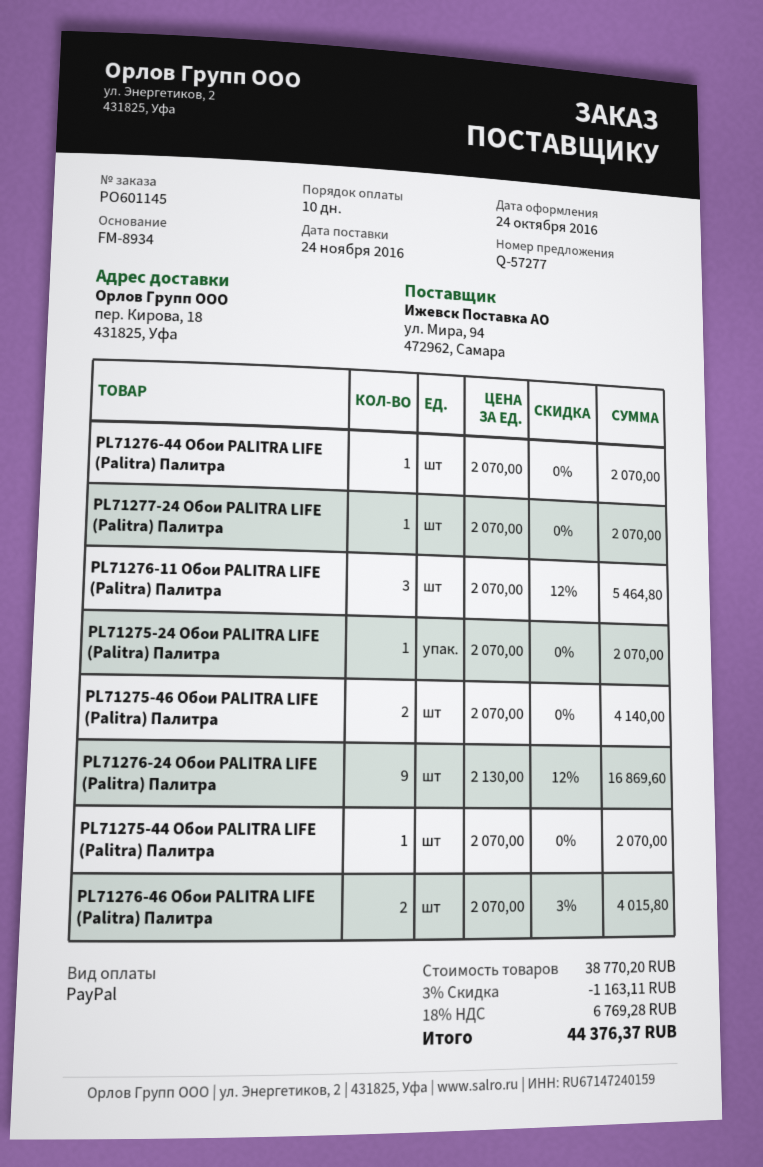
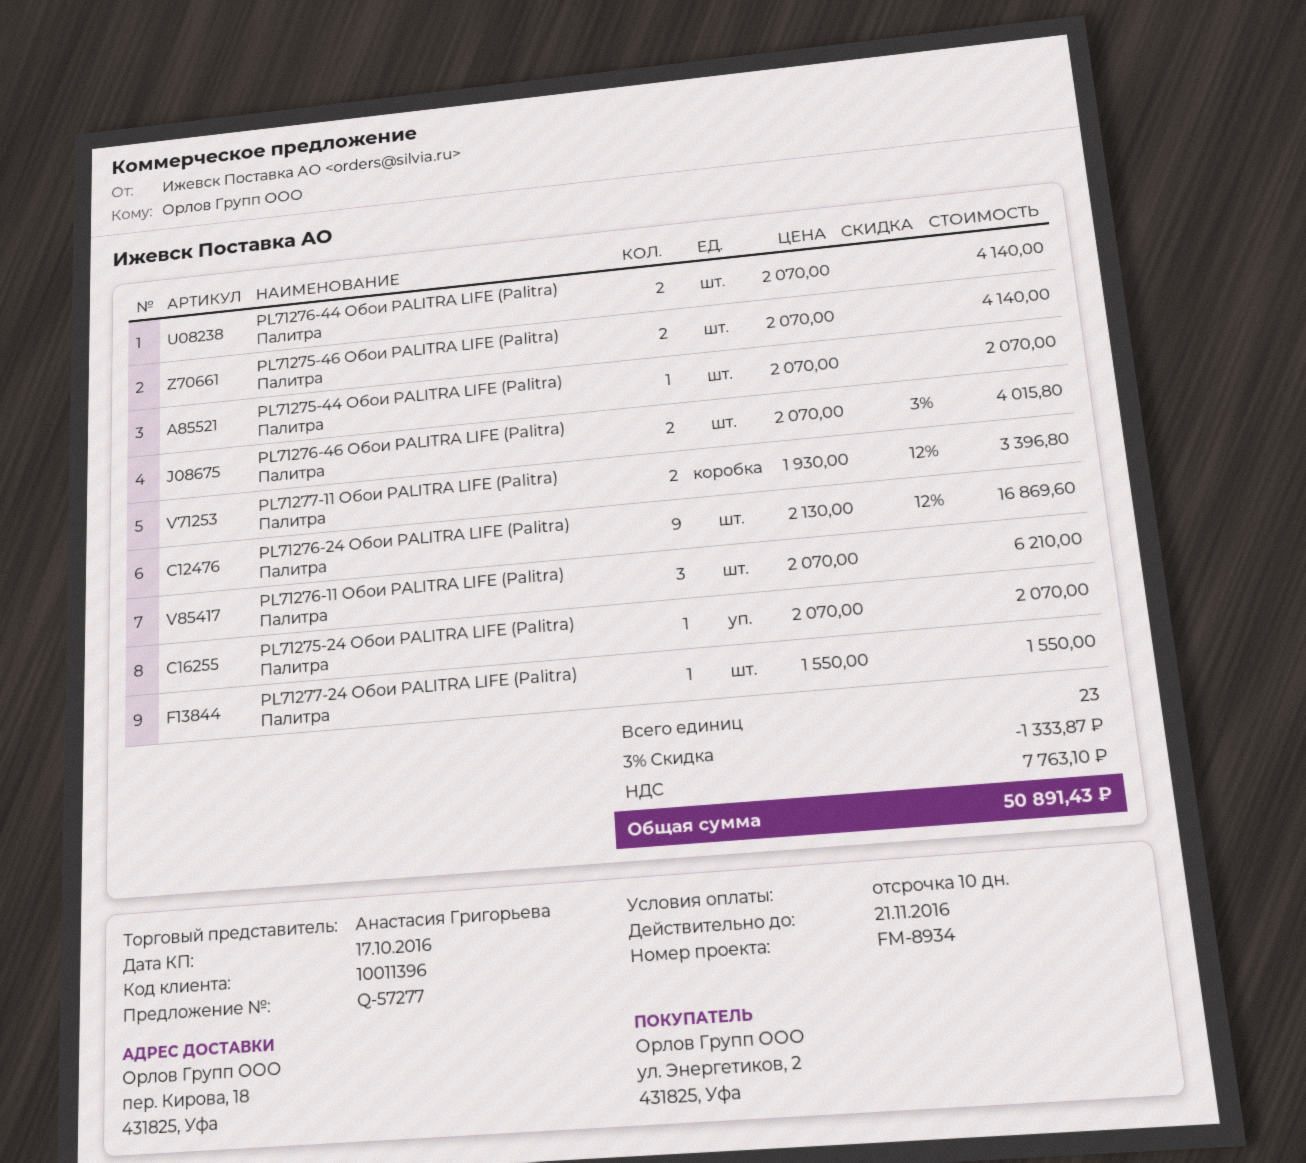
PL71276-44 Обои PALITRA LIFE (Palitra) Палитра: 1 x 2070.00 = 2070.00 -> 2 x 2070.00 = 4140.00
PL71277-24 Обои PALITRA LIFE (Palitra) Палитра: 1 x 2070.00 = 2070.00 -> 1 x 1550.00 = 1550.00
PL71276-11 Обои PALITRA LIFE (Palitra) Палитра: 3 x 2070.00 - 12% = 5464.80 -> 3 x 2070.00 = 6210.00
PL71277-11 Обои PALITRA LIFE (Palitra) Палитра: none -> 2 x 1930.00 - 12% = 3396.80
discount: 3% = 1163.11 -> 3% = 1333.87
tax: 6769.28 -> 7763.10
total: 44376.37 -> 50891.43

